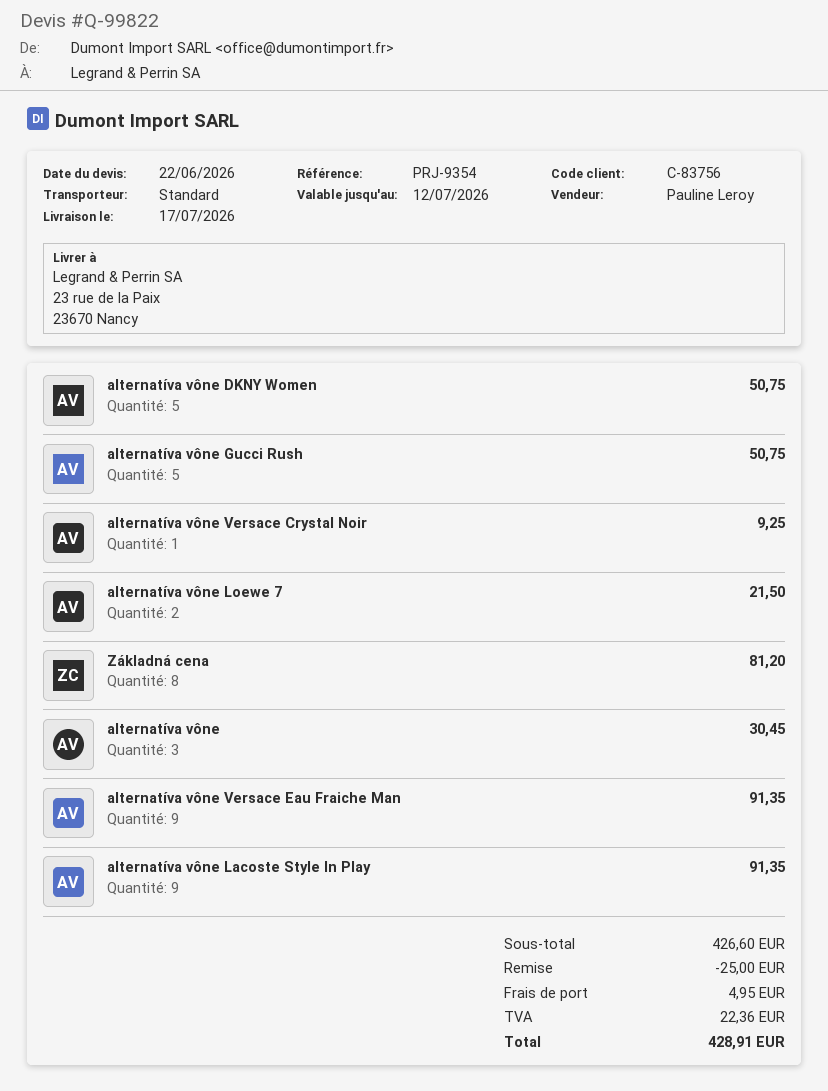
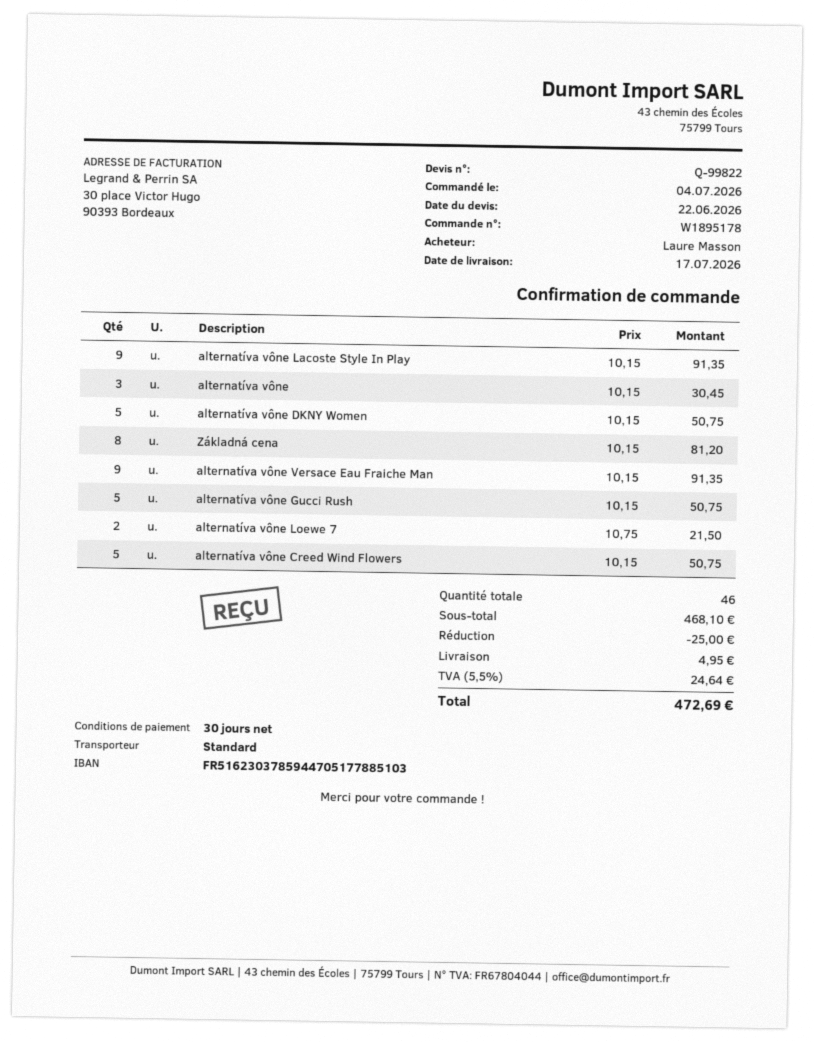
alternatíva vône Versace Crystal Noir: 1 for 9.25 -> none
alternatíva vône Creed Wind Flowers: none -> 5 for 50.75
subtotal: 426.60 -> 468.10
tax: 22.36 -> 24.64
total: 428.91 -> 472.69

